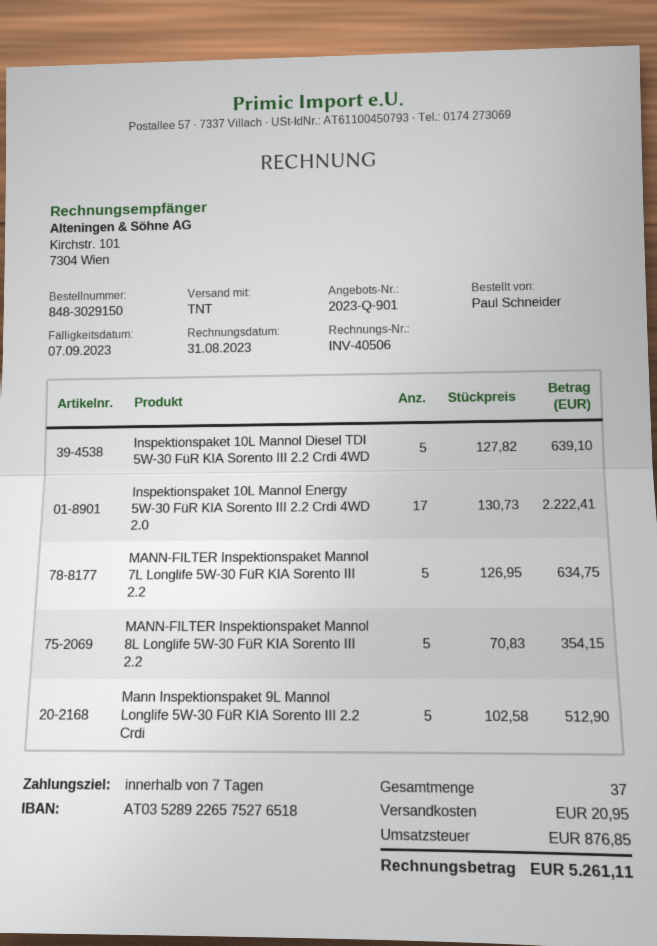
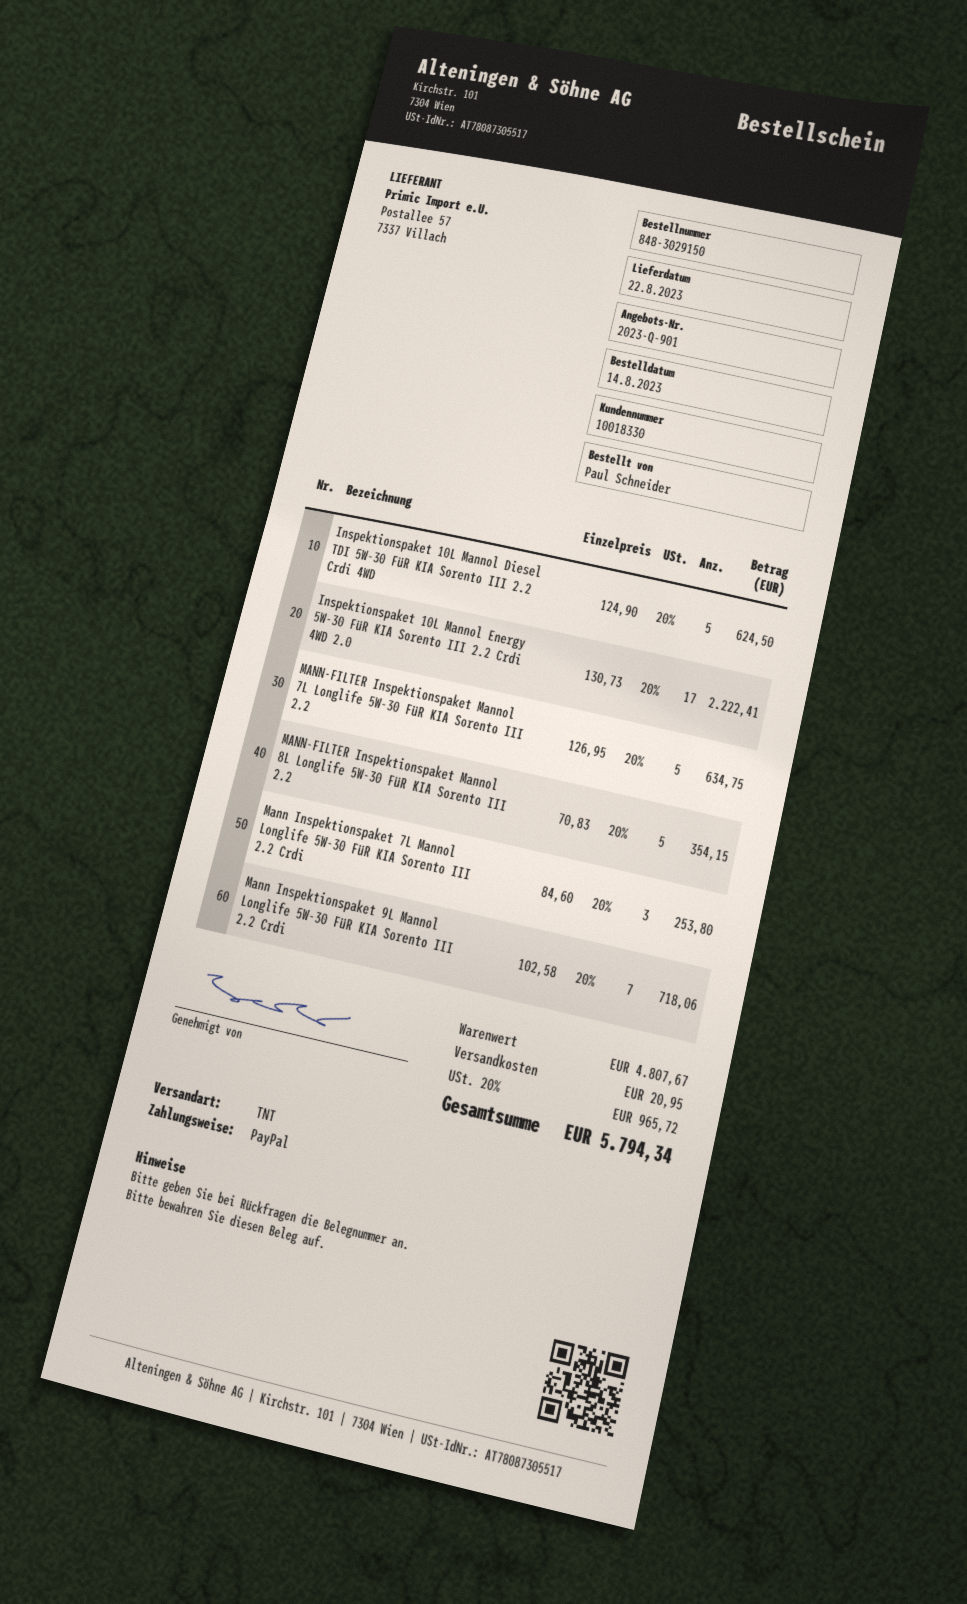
Inspektionspaket 10L Mannol Diesel TDI 5W-30 FüR KIA Sorento III 2.2 Crdi 4WD: 5 x 127.82 = 639.10 -> 5 x 124.90 = 624.50
Mann Inspektionspaket 9L Mannol Longlife 5W-30 FüR KIA Sorento III 2.2 Crdi: 5 x 102.58 = 512.90 -> 7 x 102.58 = 718.06
Mann Inspektionspaket 7L Mannol Longlife 5W-30 FüR KIA Sorento III 2.2 Crdi: none -> 3 x 84.60 = 253.80
tax: 876.85 -> 965.72
total: 5261.11 -> 5794.34

